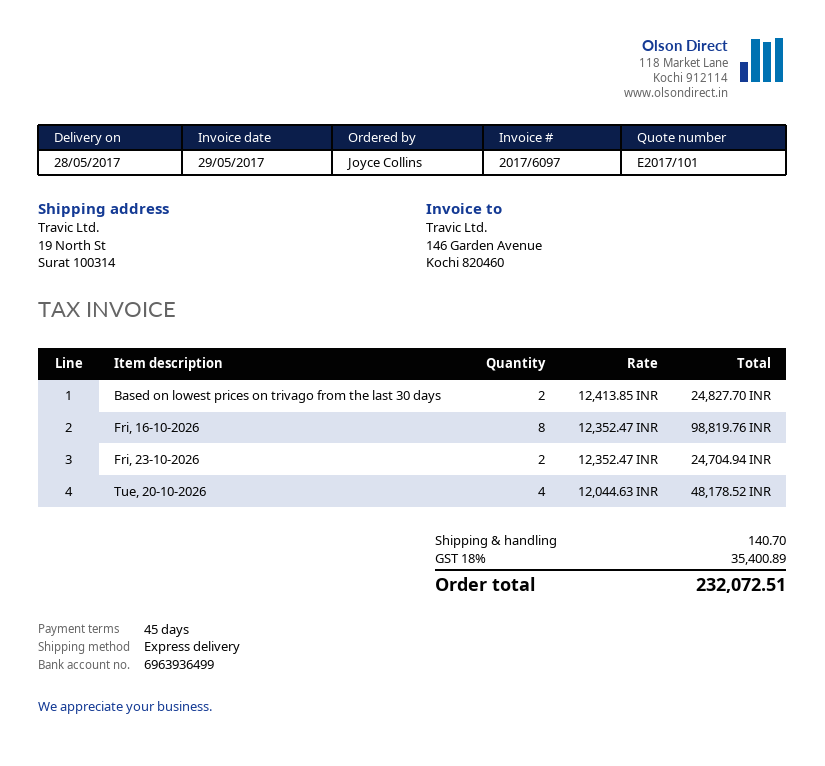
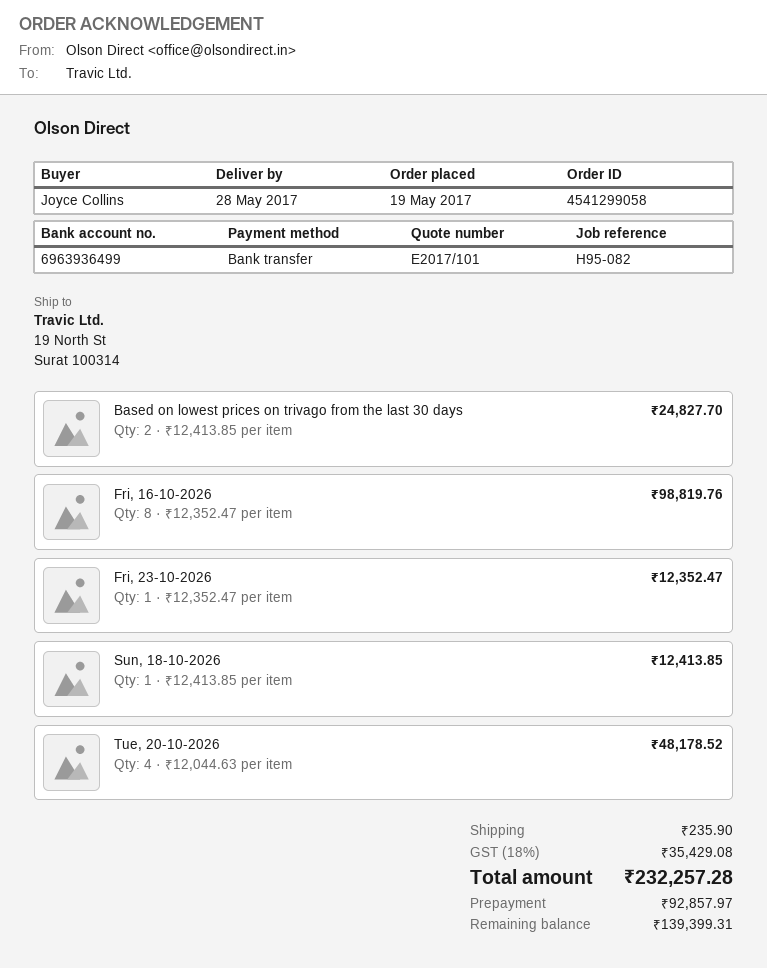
Fri, 23-10-2026: 2 x 12352.47 = 24704.94 -> 1 x 12352.47 = 12352.47
Sun, 18-10-2026: none -> 1 x 12413.85 = 12413.85
shipping: 140.70 -> 235.90
tax: 18% = 35400.89 -> 18% = 35429.08
total: 232072.51 -> 232257.28

